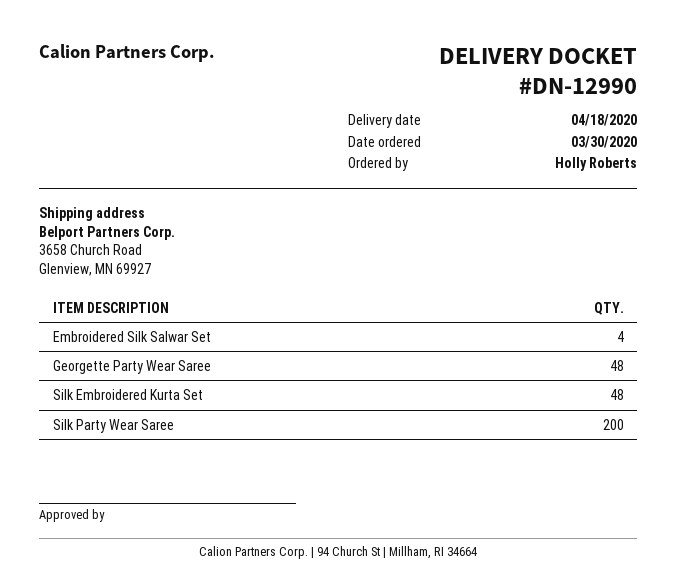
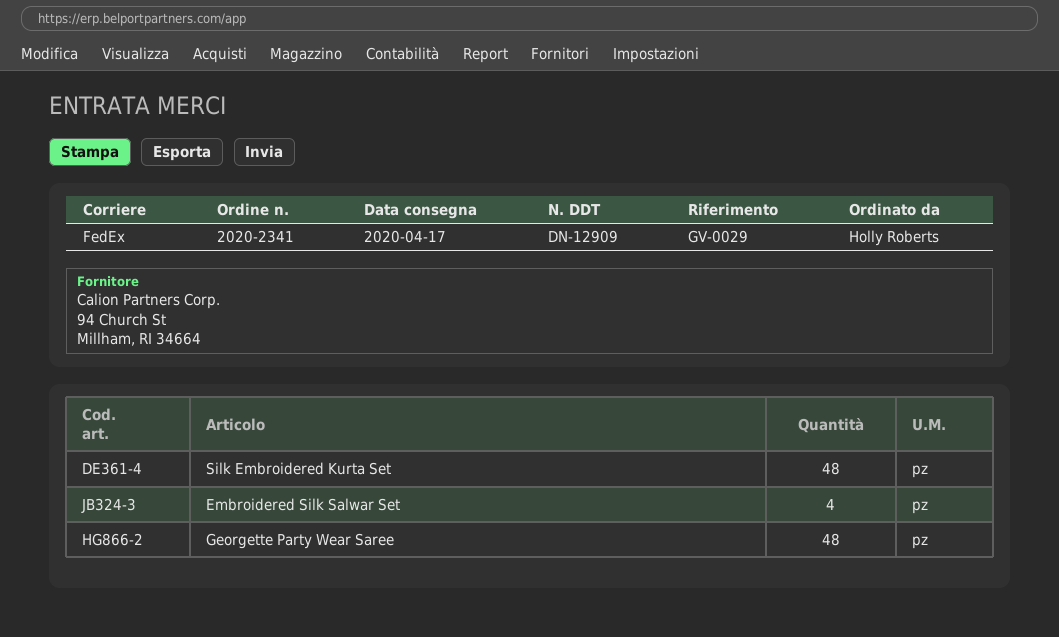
delivery note number: DN-12990 -> DN-12909
delivery date: 2020-04-18 -> 2020-04-17
Silk Party Wear Saree: 200 -> none

